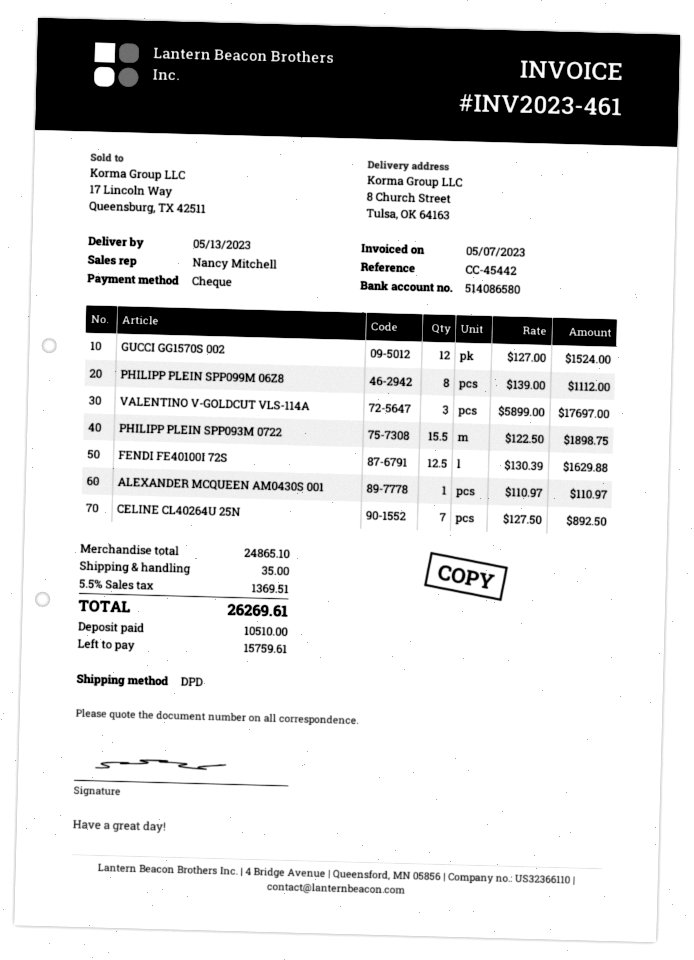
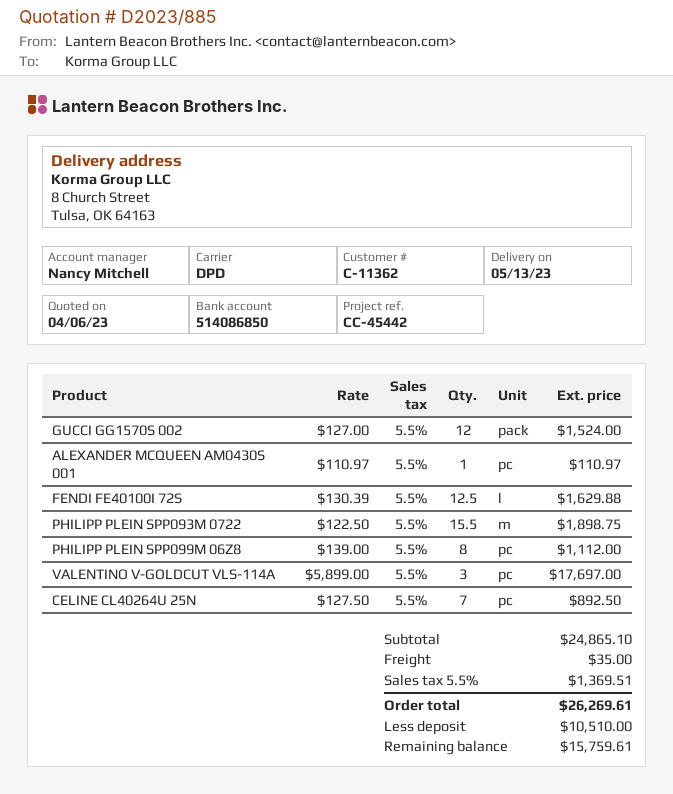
bank account: 514086580 -> 514086850

